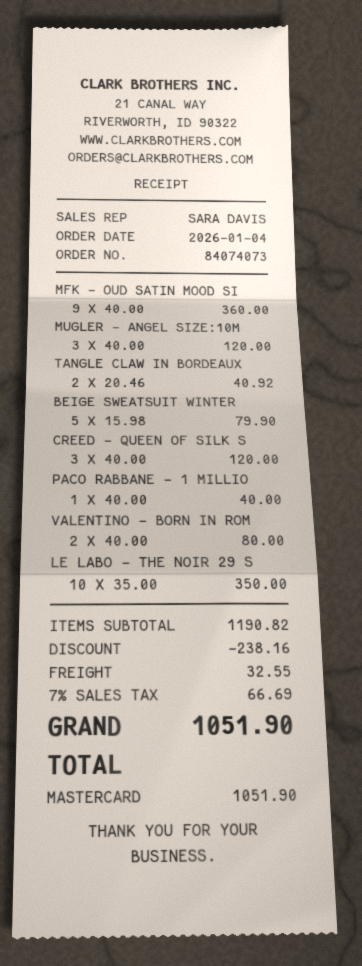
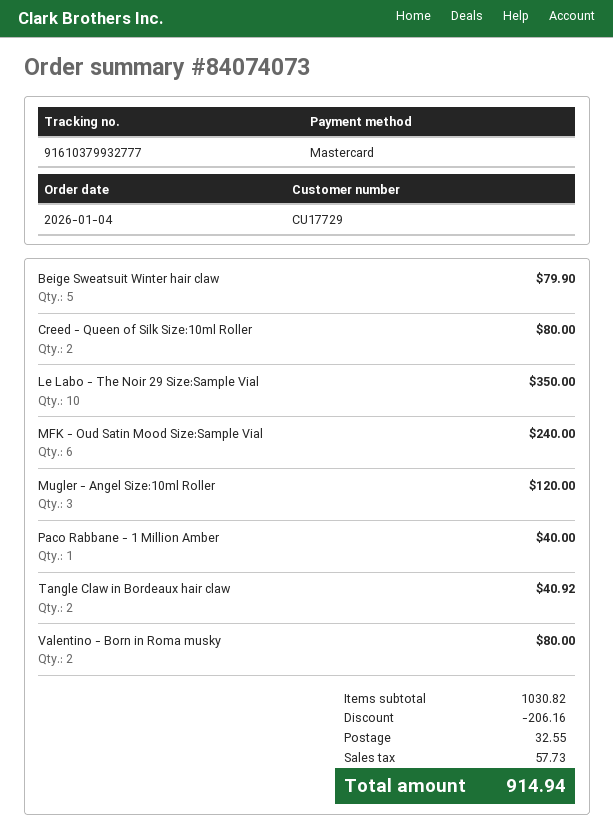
MFK - OUD SATIN MOOD SI: 9 for 360.00 -> 6 for 240.00
CREED - QUEEN OF SILK S: 3 for 120.00 -> 2 for 80.00
subtotal: 1190.82 -> 1030.82
discount: 238.16 -> 206.16
tax: 66.69 -> 57.73
total: 1051.90 -> 914.94

